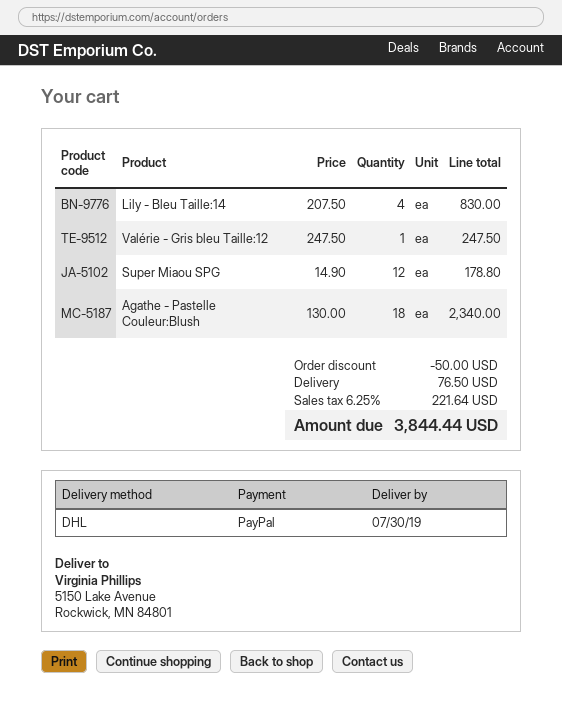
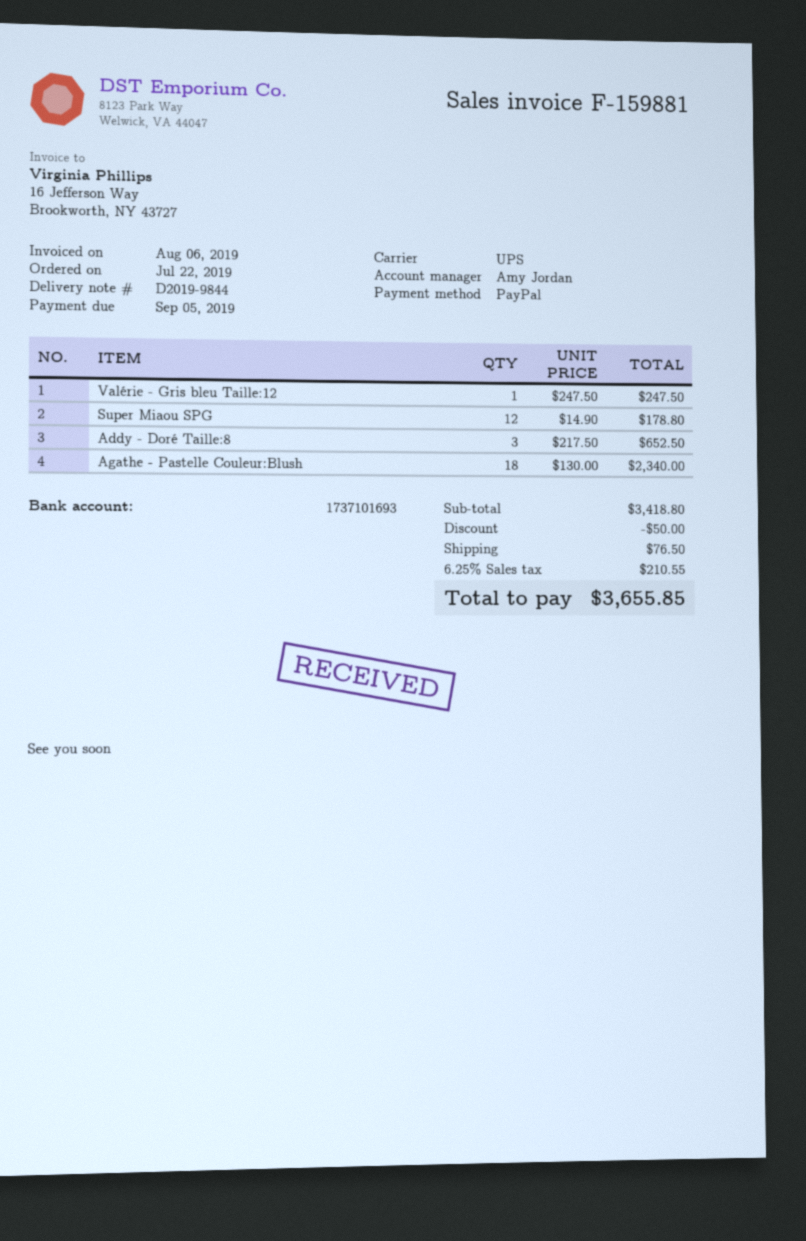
shipping method: DHL -> UPS
Lily - Bleu Taille:14: 4 x 207.50 = 830.00 -> none
Addy - Doré Taille:8: none -> 3 x 217.50 = 652.50
tax: 6.25% = 221.64 -> 6.25% = 210.55
total: 3844.44 -> 3655.85

